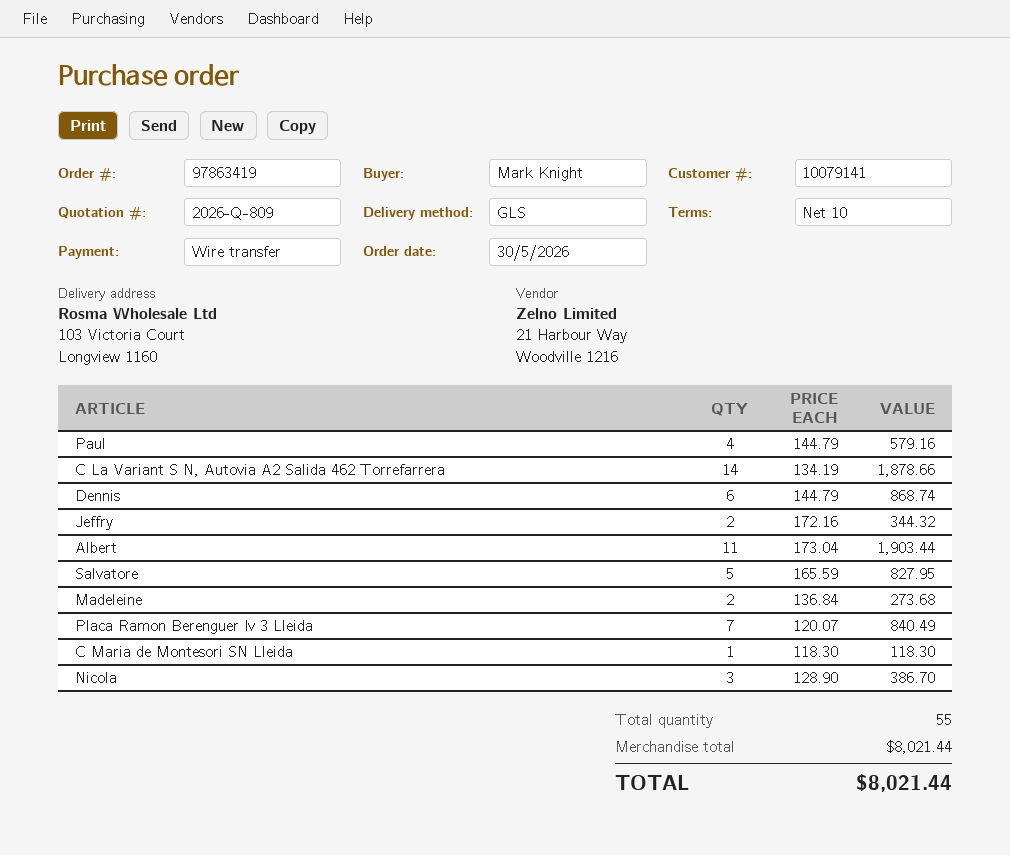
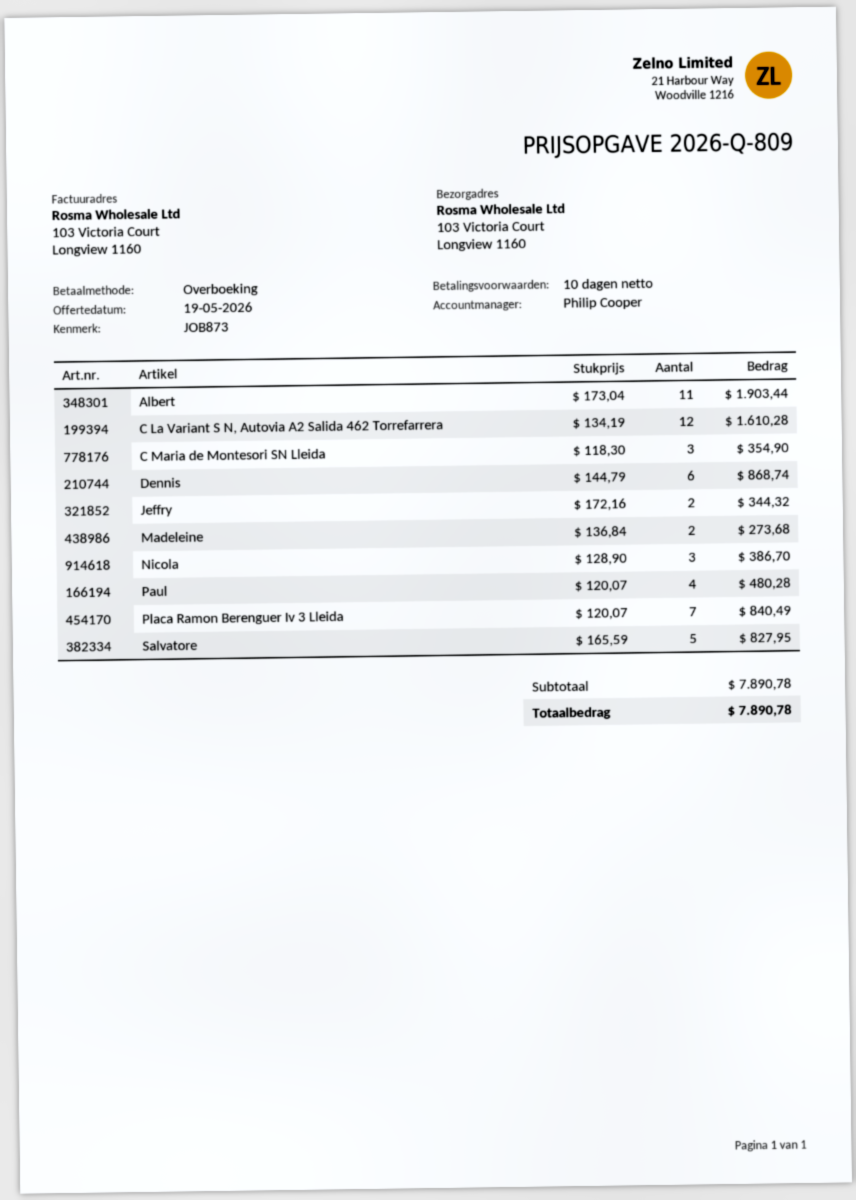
Paul: 4 x 144.79 = 579.16 -> 4 x 120.07 = 480.28
C La Variant S N, Autovia A2 Salida 462 Torrefarrera: 14 x 134.19 = 1878.66 -> 12 x 134.19 = 1610.28
C Maria de Montesori SN Lleida: 1 x 118.30 = 118.30 -> 3 x 118.30 = 354.90
subtotal: 8021.44 -> 7890.78
total: 8021.44 -> 7890.78

